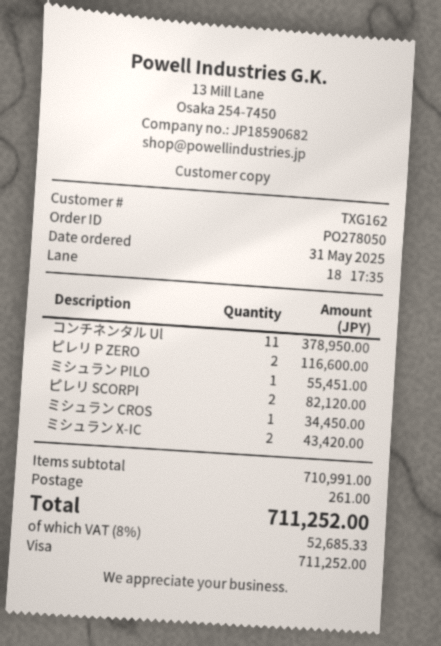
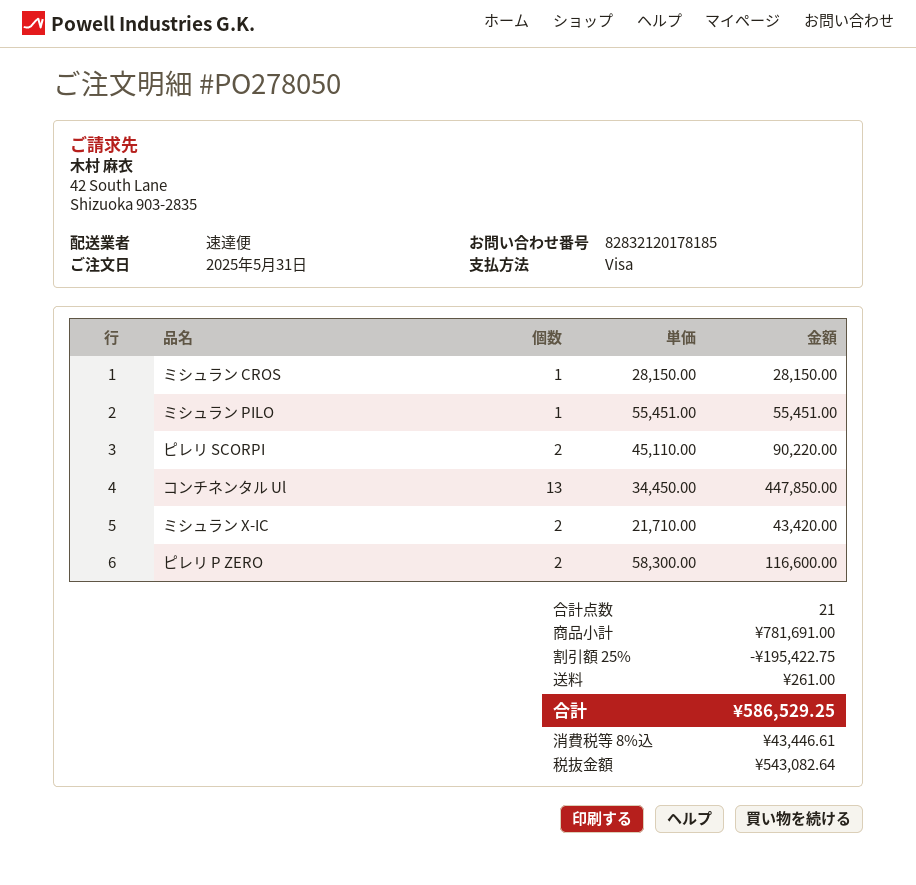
コンチネンタル Ul: 11 for 378950.00 -> 13 for 447850.00
ピレリ SCORPI: 2 for 82120.00 -> 2 for 90220.00
ミシュラン CROS: 1 for 34450.00 -> 1 for 28150.00
subtotal: 710991.00 -> 781691.00
discount: none -> 25% = 195422.75
tax: 8% = 52685.33 -> 8% = 43446.61
total: 711252.00 -> 586529.25

